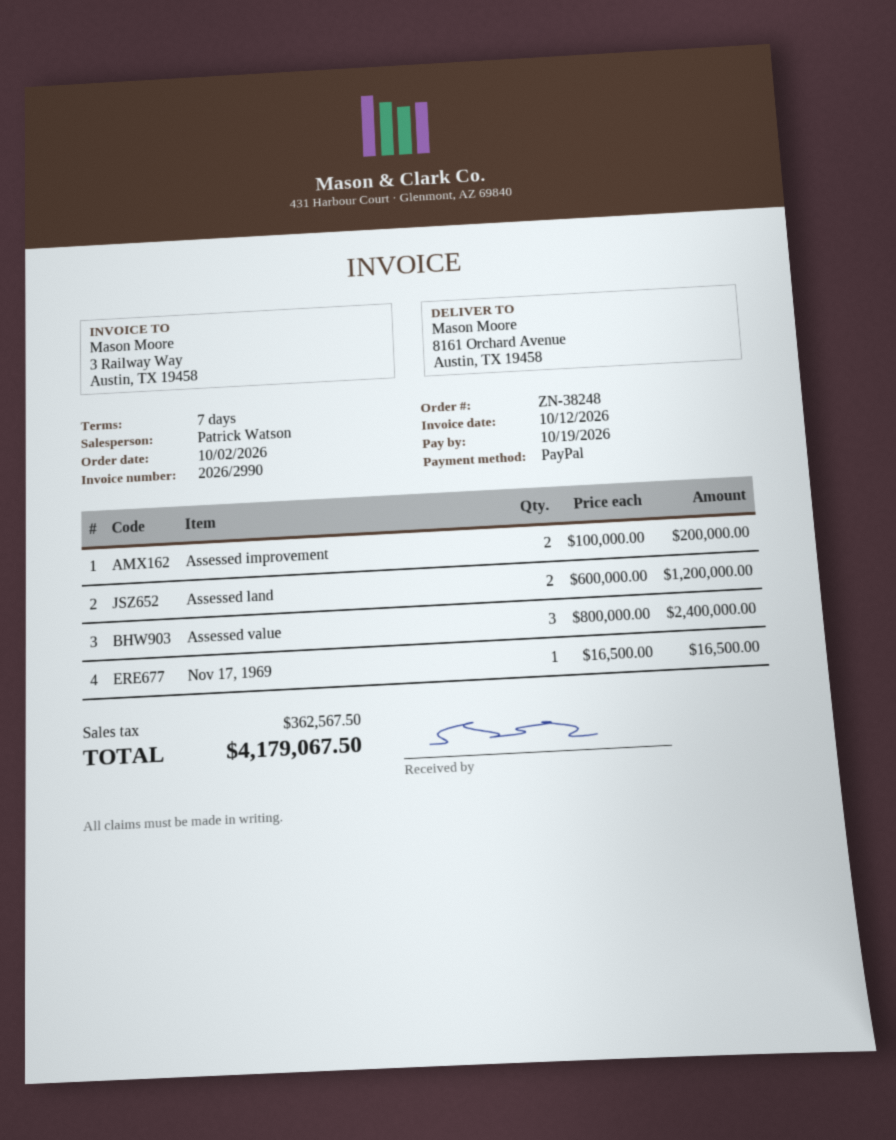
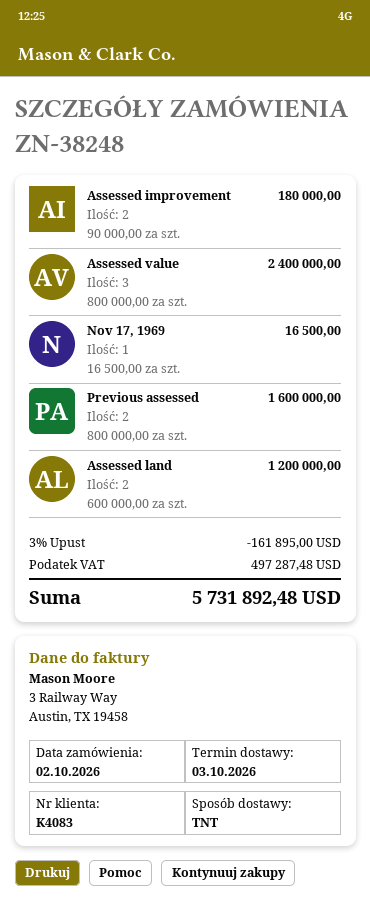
Assessed improvement: 2 x 100000.00 = 200000.00 -> 2 x 90000.00 = 180000.00
Previous assessed: none -> 2 x 800000.00 = 1600000.00
discount: none -> 3% = 161895.00
tax: 362567.50 -> 497287.48
total: 4179067.50 -> 5731892.48

